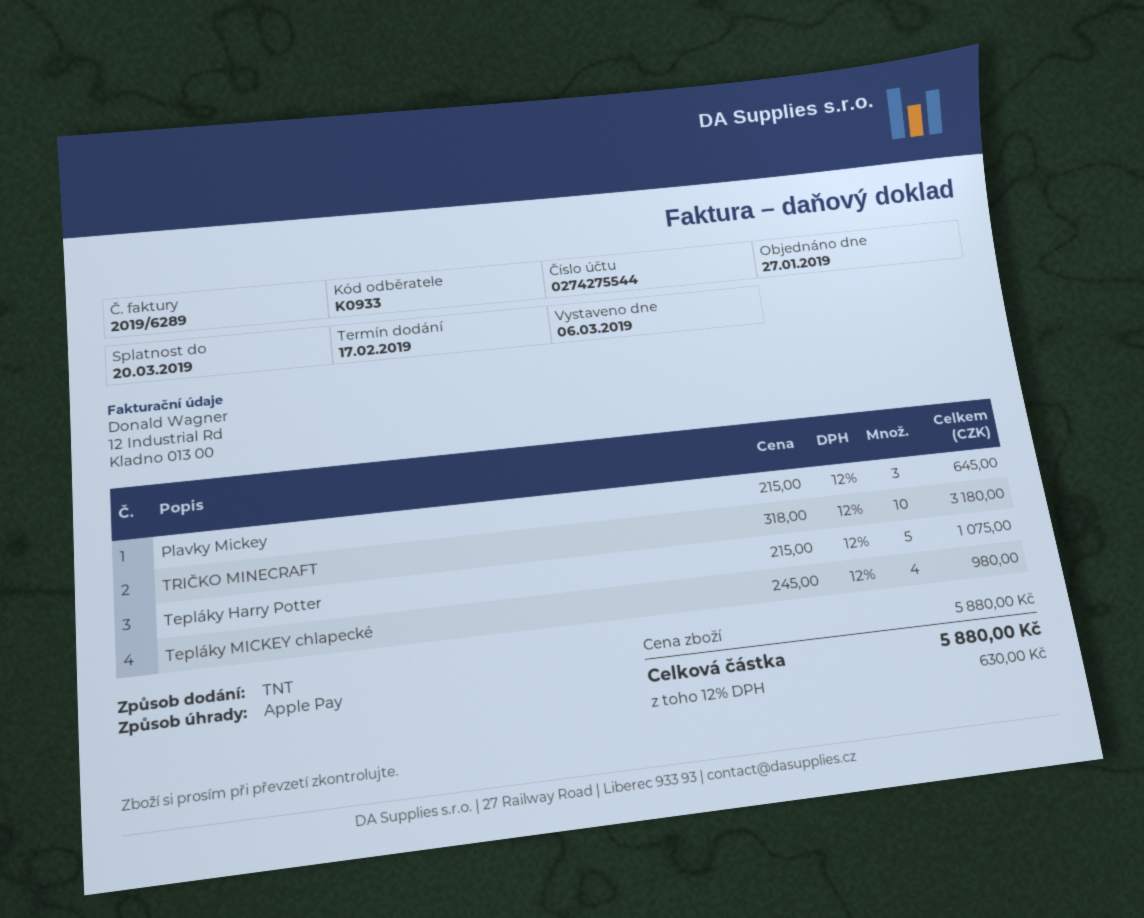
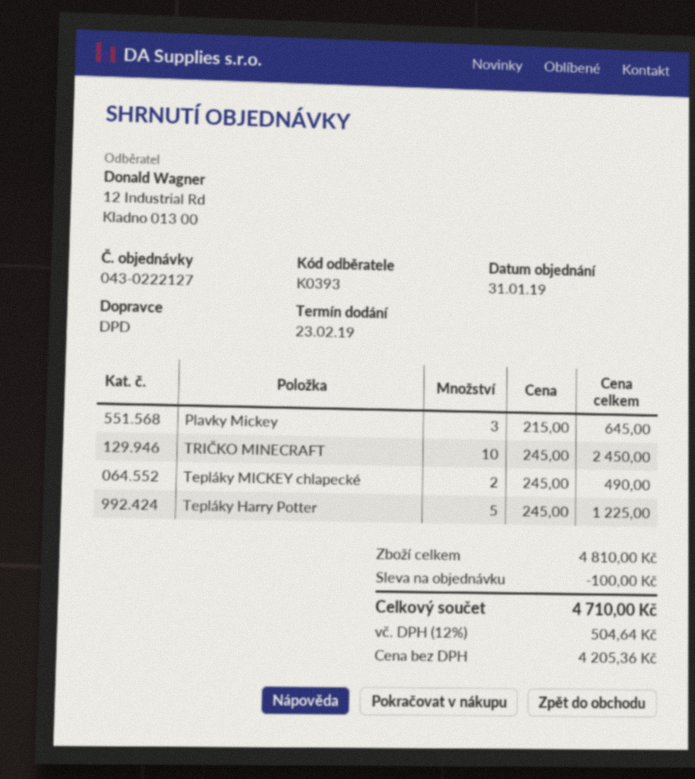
order date: 2019-01-27 -> 2019-01-31
delivery date: 2019-02-17 -> 2019-02-23
customer number: K0933 -> K0393
shipping method: TNT -> DPD
TRIČKO MINECRAFT: 10 x 318.00 = 3180.00 -> 10 x 245.00 = 2450.00
Tepláky Harry Potter: 5 x 215.00 = 1075.00 -> 5 x 245.00 = 1225.00
Tepláky MICKEY chlapecké: 4 x 245.00 = 980.00 -> 2 x 245.00 = 490.00
subtotal: 5880.00 -> 4810.00
discount: none -> 100.00
tax: 12% = 630.00 -> 12% = 504.64
total: 5880.00 -> 4710.00

